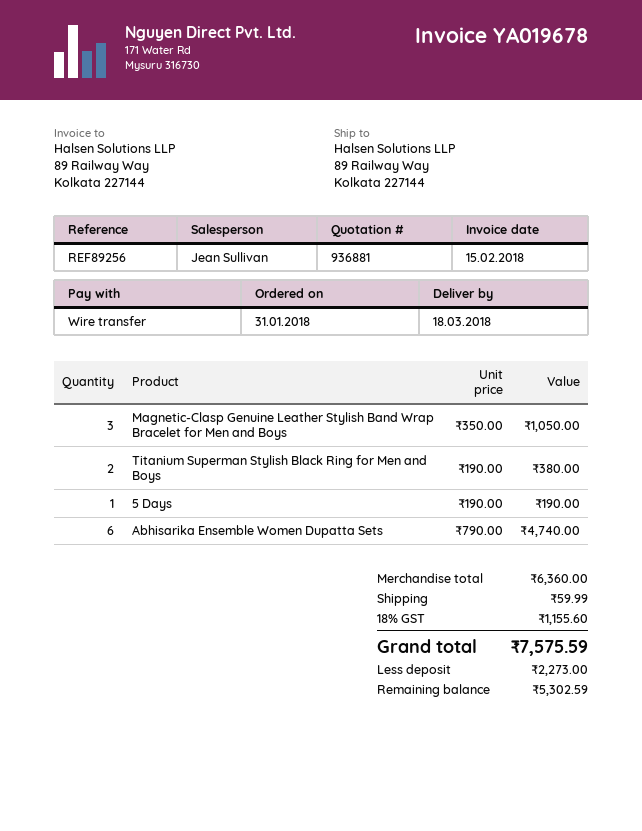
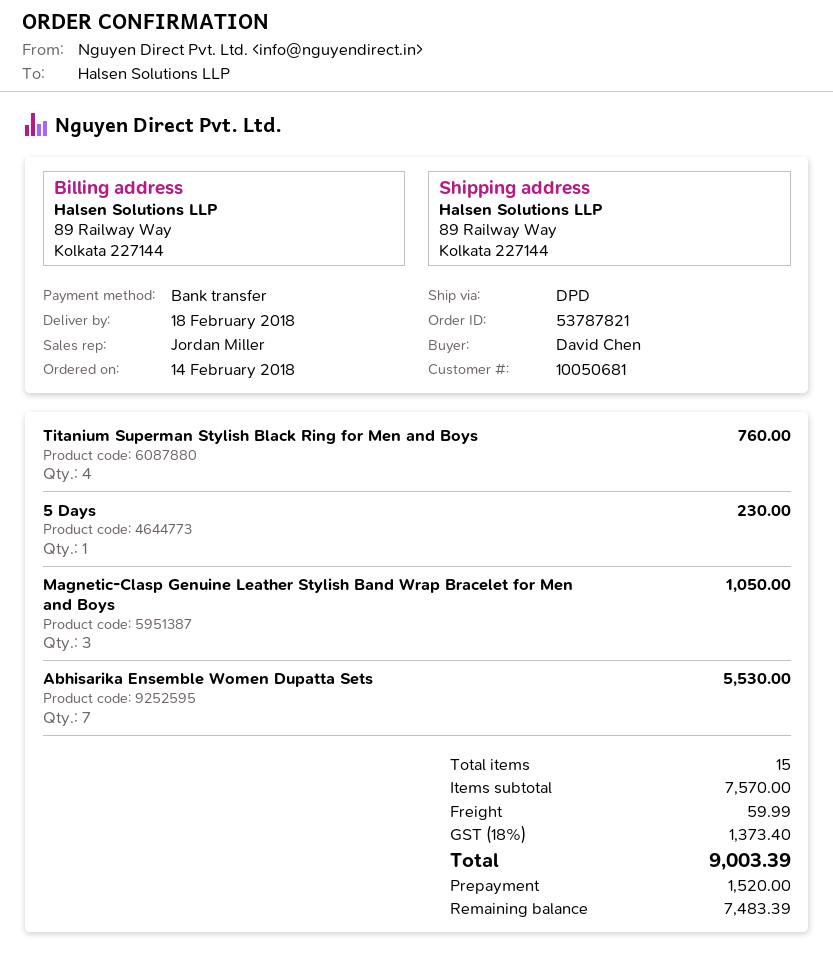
order date: 2018-01-31 -> 2018-02-14
delivery date: 2018-03-18 -> 2018-02-18
sales rep: Jean Sullivan -> Jordan Miller
Titanium Superman Stylish Black Ring for Men and Boys: 2 for 380.00 -> 4 for 760.00
5 Days: 1 for 190.00 -> 1 for 230.00
Abhisarika Ensemble Women Dupatta Sets: 6 for 4740.00 -> 7 for 5530.00
subtotal: 6360.00 -> 7570.00
tax: 18% = 1155.60 -> 18% = 1373.40
total: 7575.59 -> 9003.39
deposit: 2273.00 -> 1520.00
balance: 5302.59 -> 7483.39

